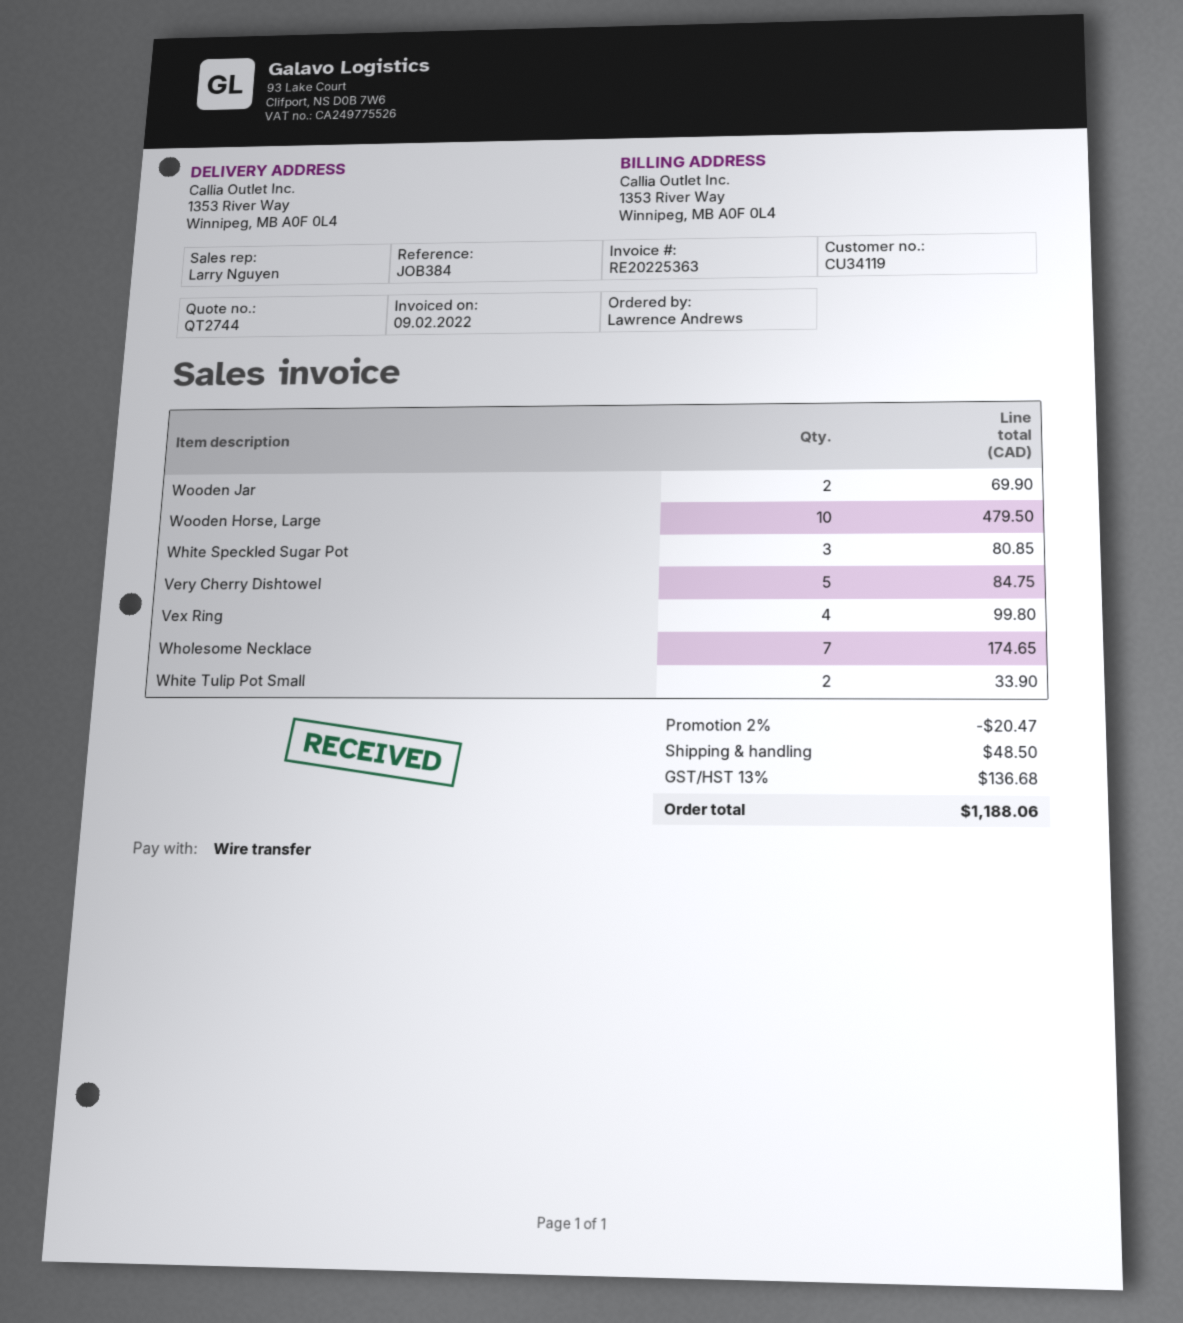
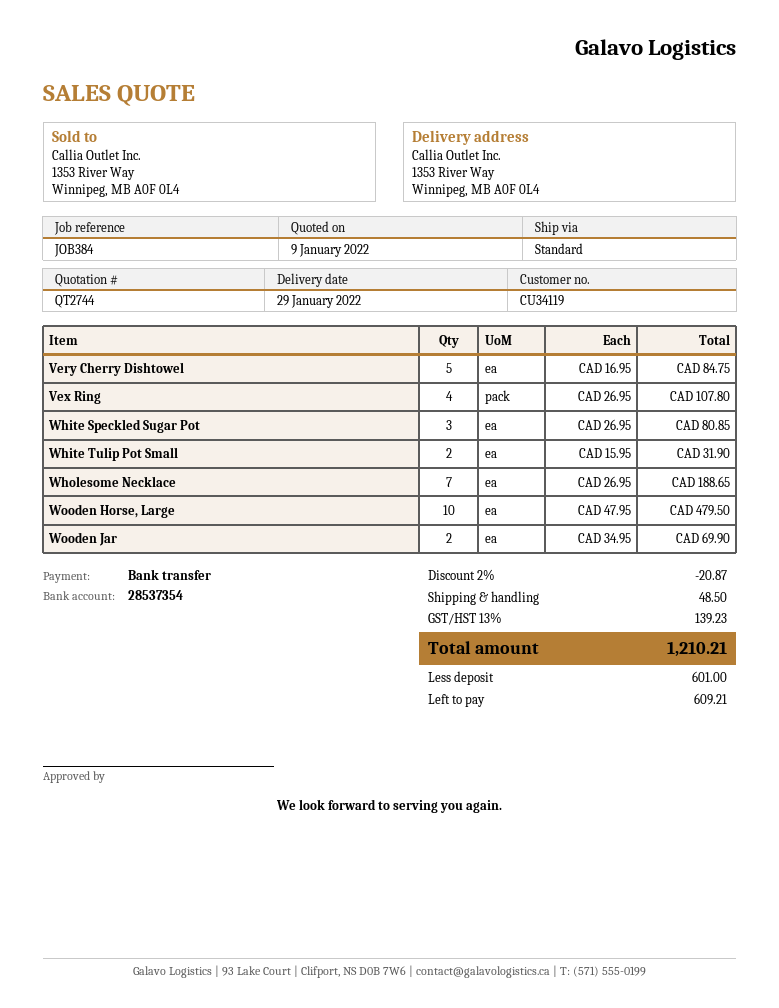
Vex Ring: 4 for 99.80 -> 4 for 107.80
Wholesome Necklace: 7 for 174.65 -> 7 for 188.65
White Tulip Pot Small: 2 for 33.90 -> 2 for 31.90
discount: 2% = 20.47 -> 2% = 20.87
tax: 13% = 136.68 -> 13% = 139.23
total: 1188.06 -> 1210.21

